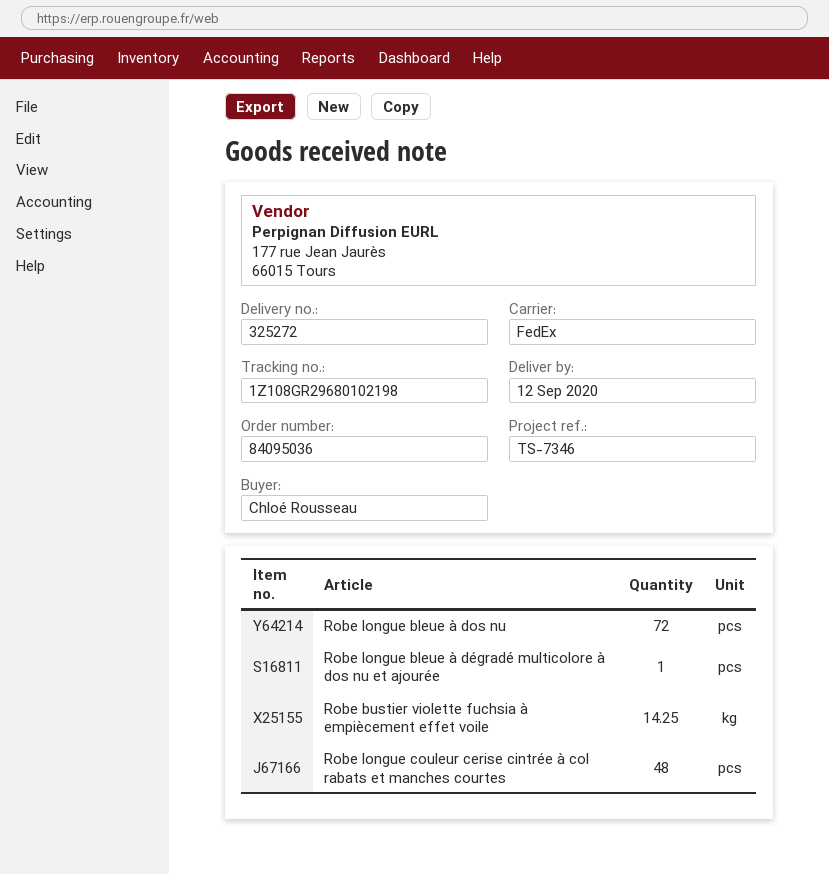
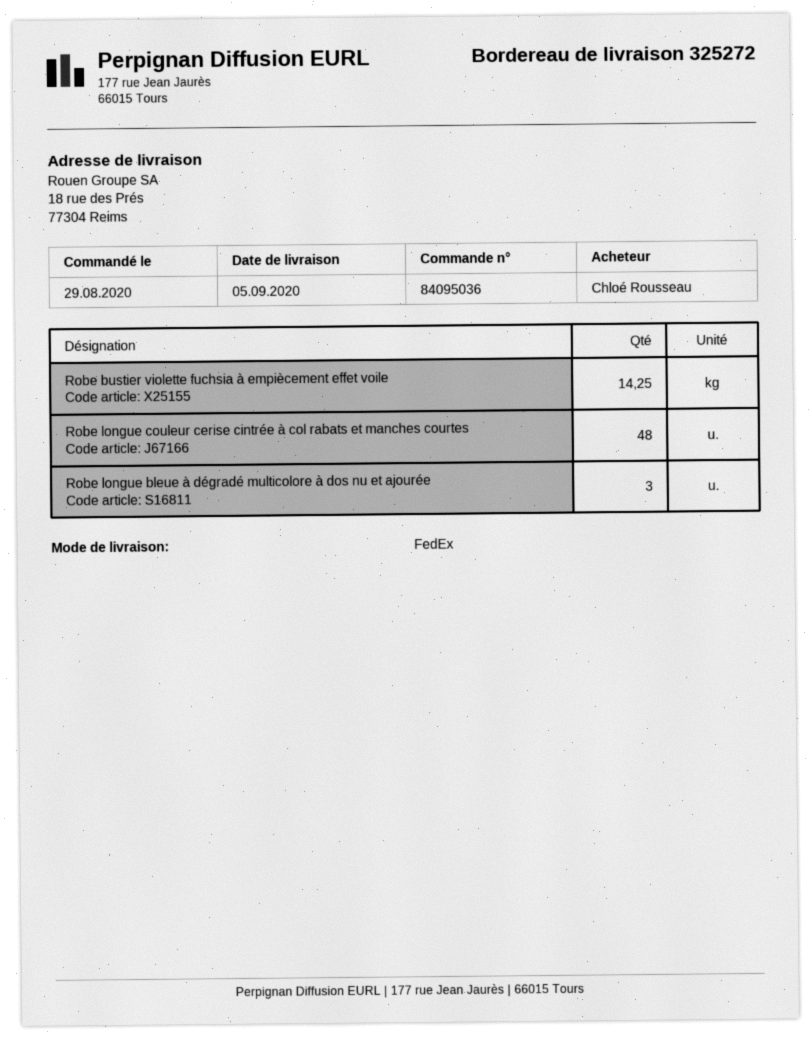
delivery date: 2020-09-12 -> 2020-09-05
Robe longue bleue à dos nu: 72 -> none
Robe longue bleue à dégradé multicolore à dos nu et ajourée: 1 -> 3

